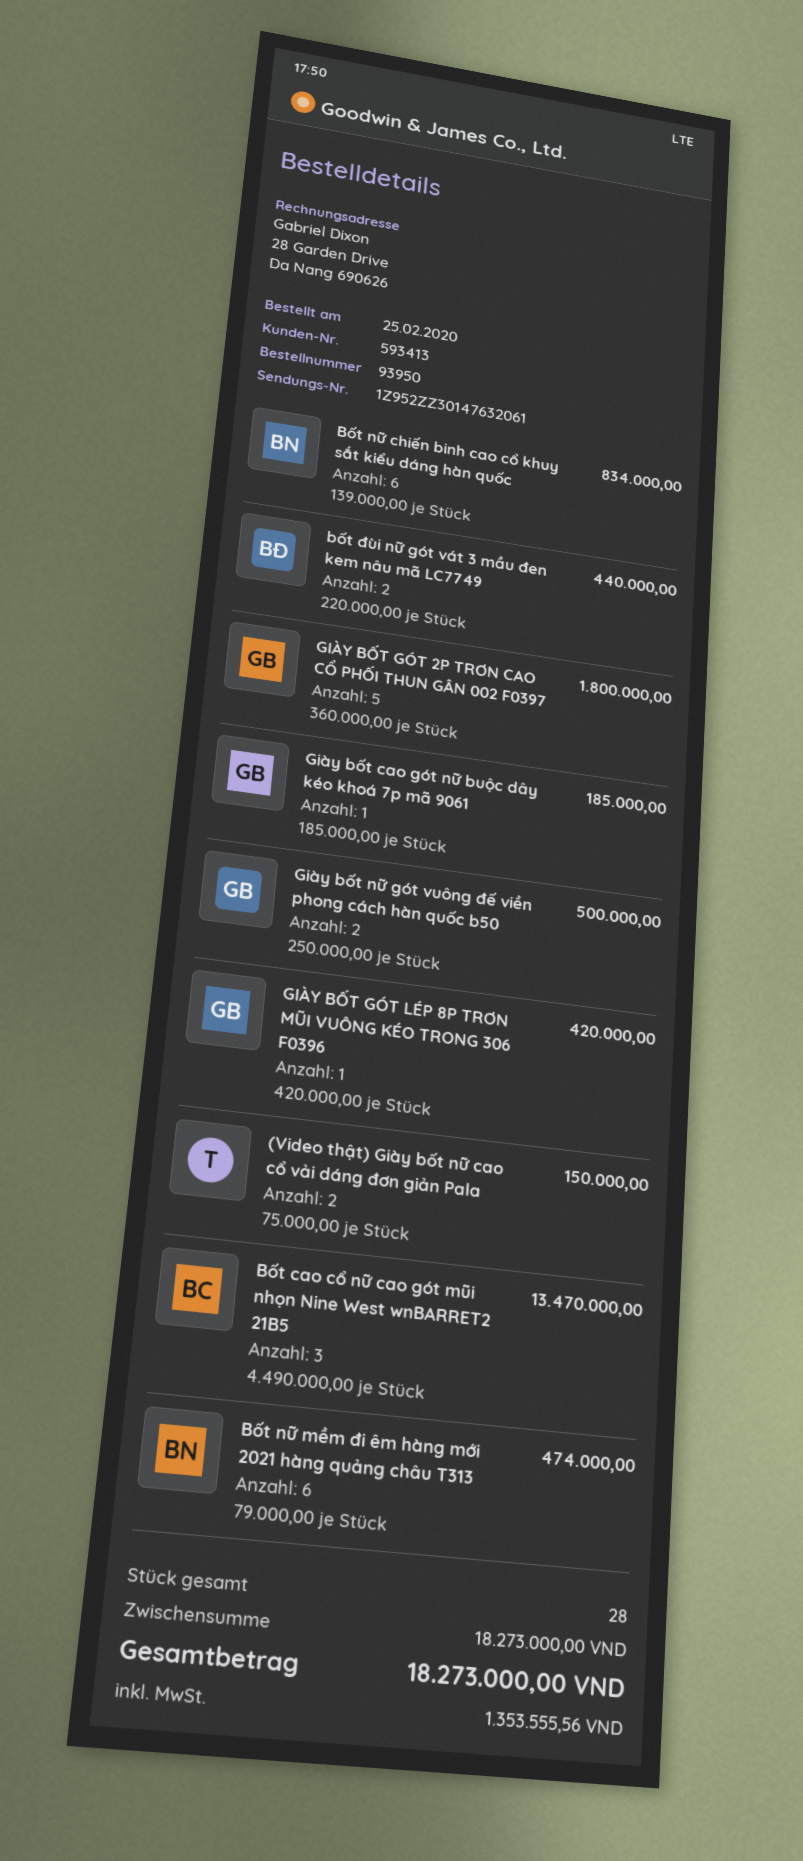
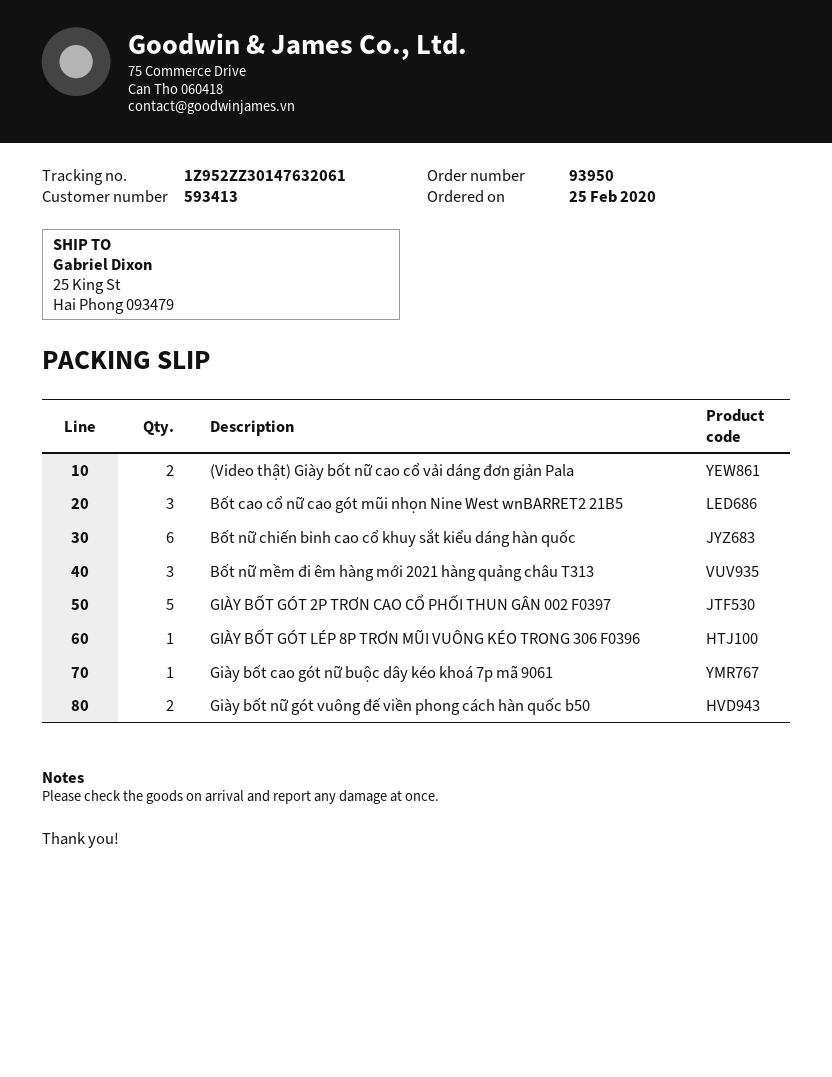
bốt đùi nữ gót vát 3 mầu đen kem nâu mã LC7749: 2 -> none
Bốt nữ mềm đi êm hàng mới 2021 hàng quảng châu T313: 6 -> 3

